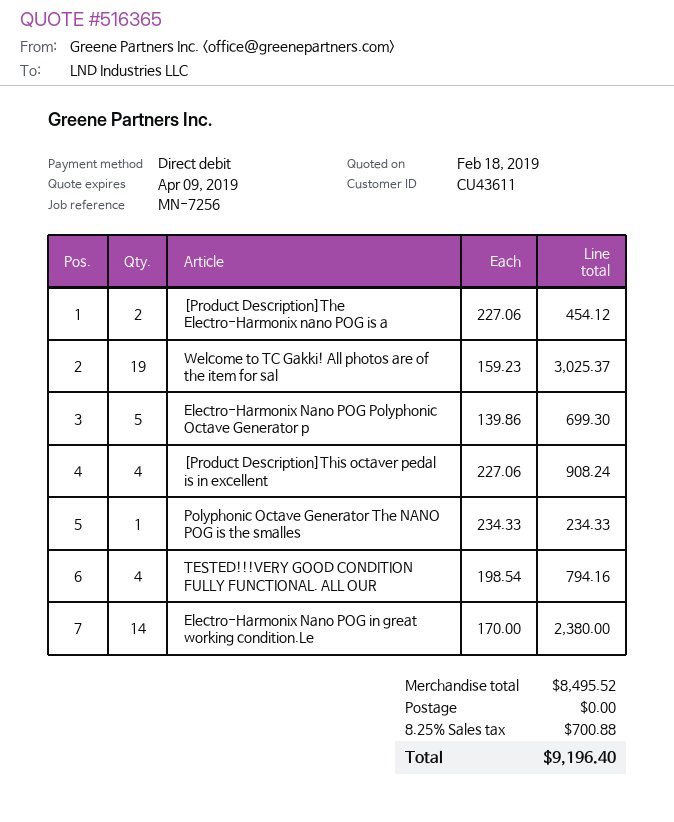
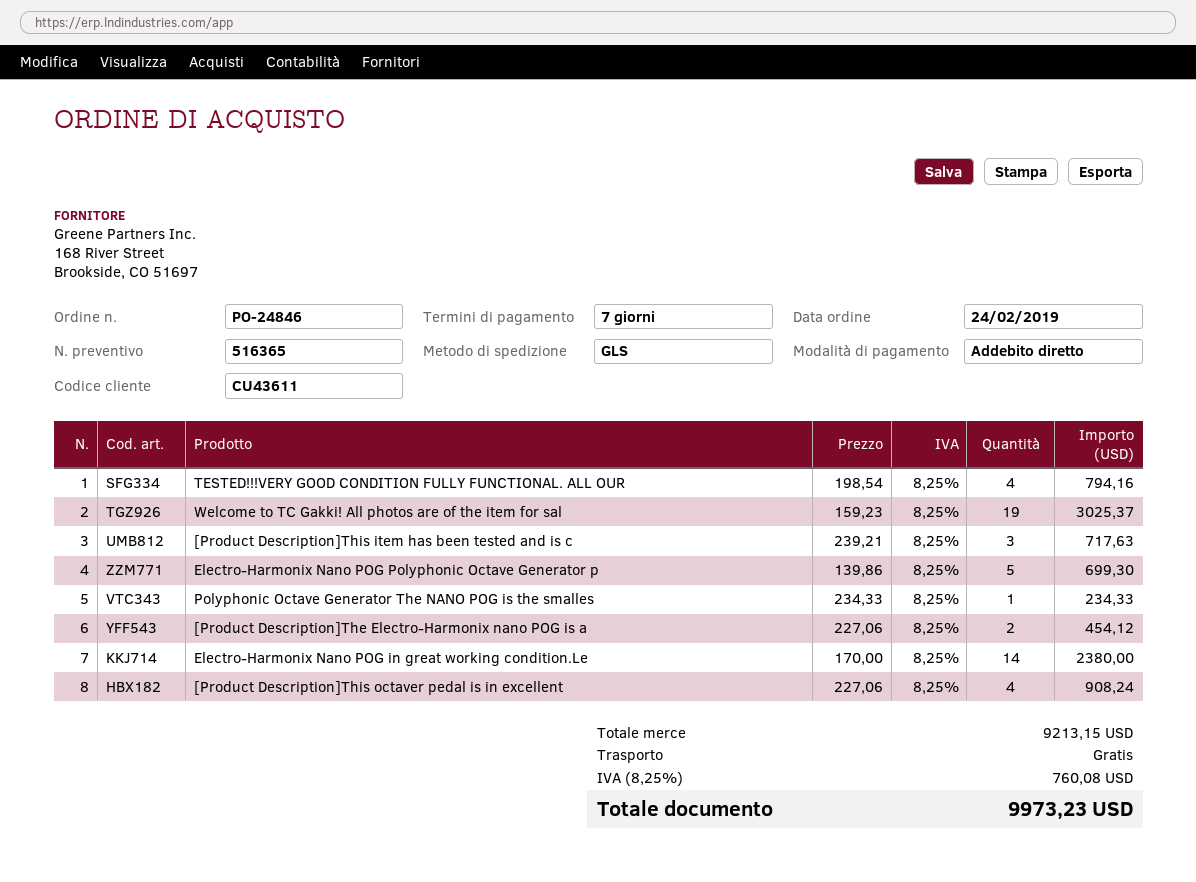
[Product Description]This item has been tested and is c: none -> 3 x 239.21 = 717.63
subtotal: 8495.52 -> 9213.15
tax: 8.25% = 700.88 -> 8.25% = 760.08
total: 9196.40 -> 9973.23

